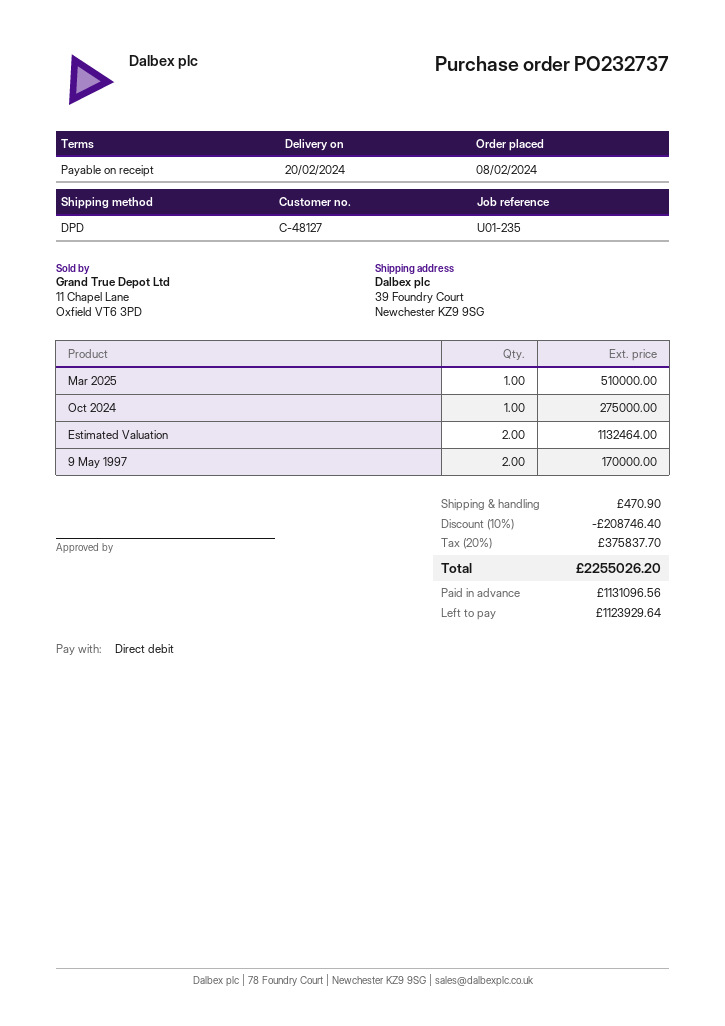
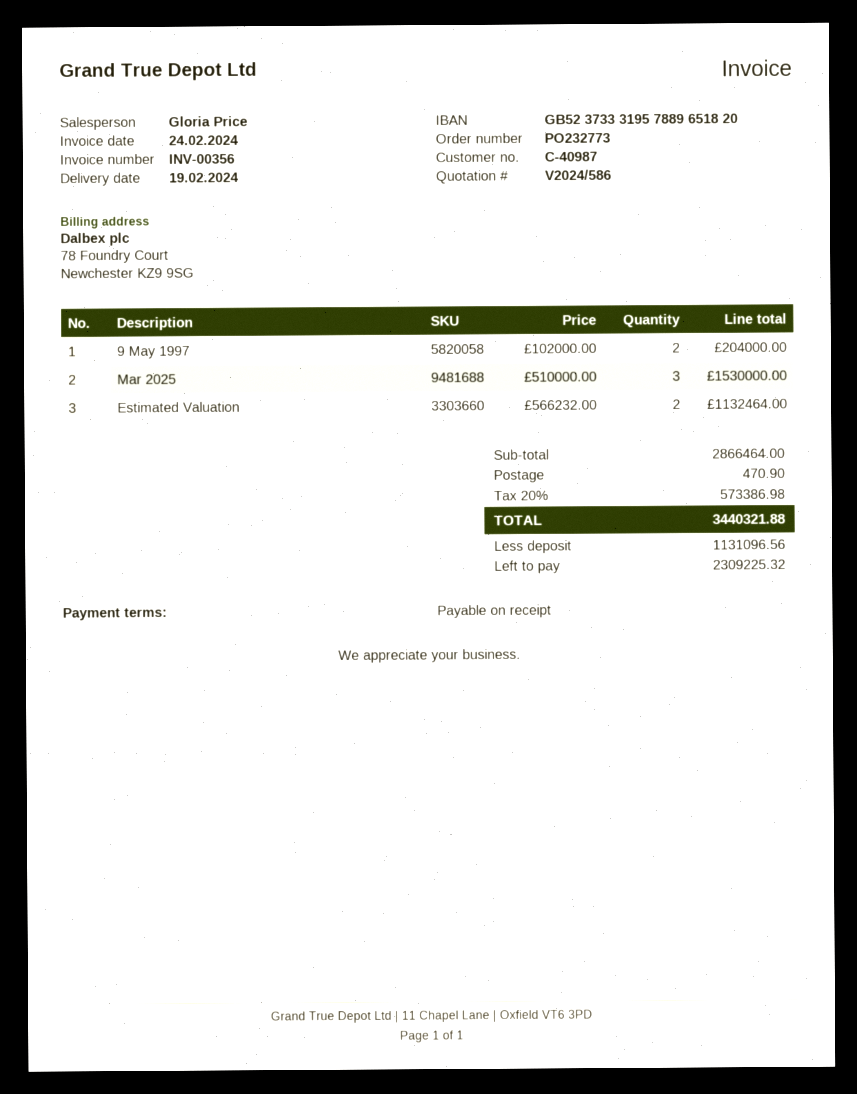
order number: PO232737 -> PO232773
delivery date: 2024-02-20 -> 2024-02-19
customer number: C-48127 -> C-40987
Mar 2025: 1 for 510000.00 -> 3 for 1530000.00
Oct 2024: 1 for 275000.00 -> none
9 May 1997: 2 for 170000.00 -> 2 for 204000.00
discount: 10% = 208746.40 -> none
tax: 20% = 375837.70 -> 20% = 573386.98
total: 2255026.20 -> 3440321.88
balance: 1123929.64 -> 2309225.32

